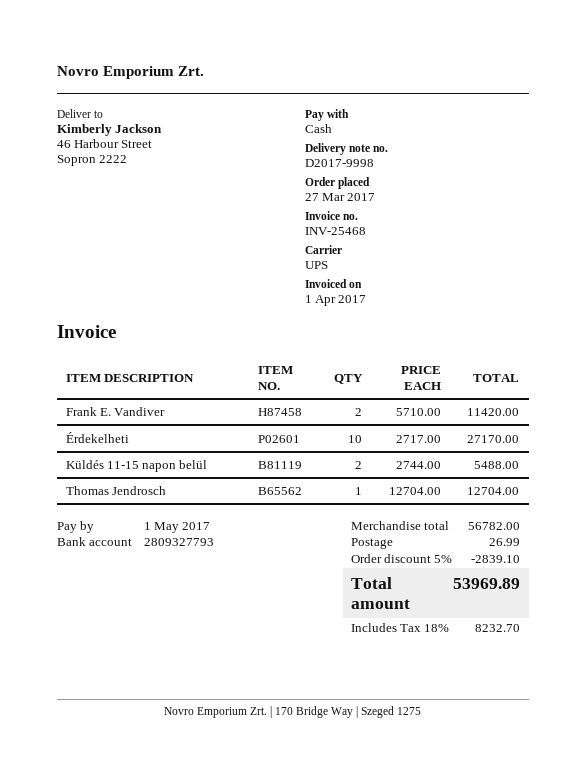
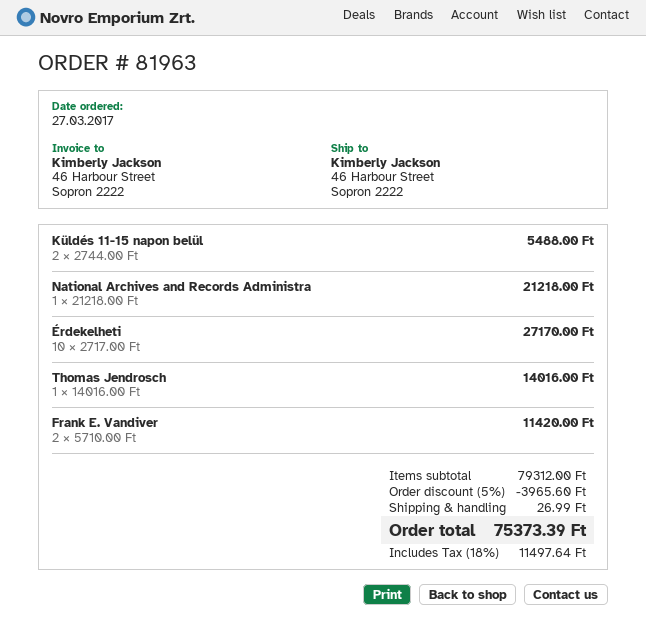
Thomas Jendrosch: 1 x 12704.00 = 12704.00 -> 1 x 14016.00 = 14016.00
National Archives and Records Administra: none -> 1 x 21218.00 = 21218.00
subtotal: 56782.00 -> 79312.00
discount: 5% = 2839.10 -> 5% = 3965.60
tax: 18% = 8232.70 -> 18% = 11497.64
total: 53969.89 -> 75373.39

